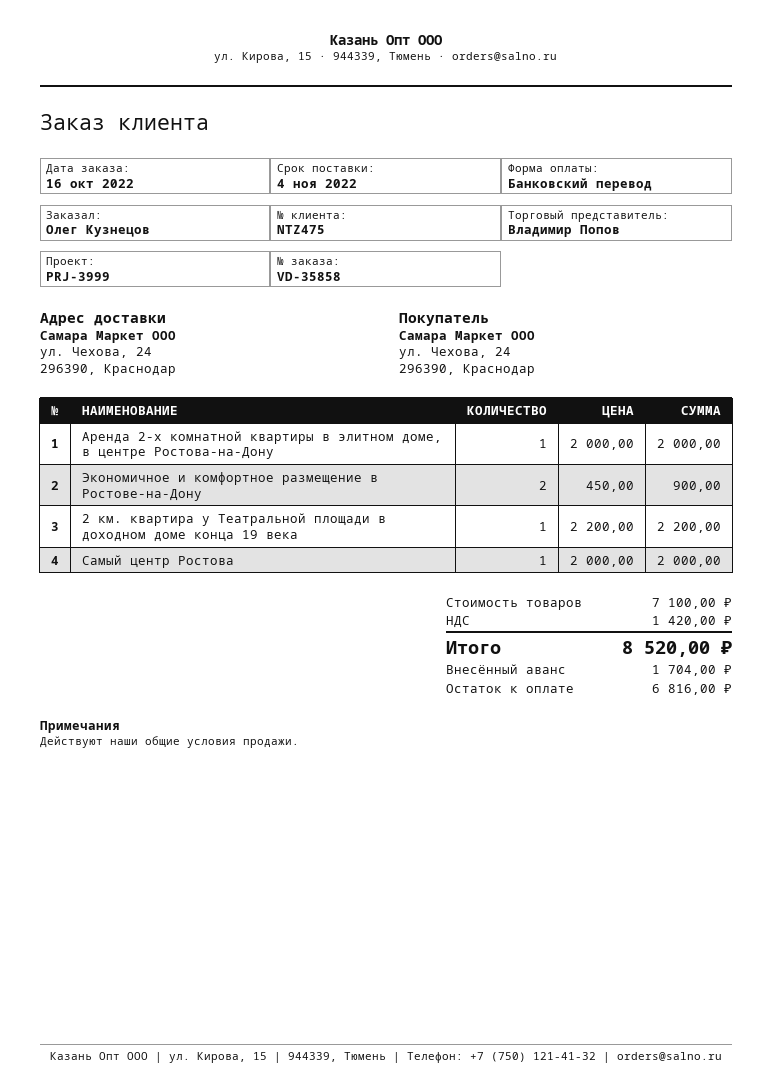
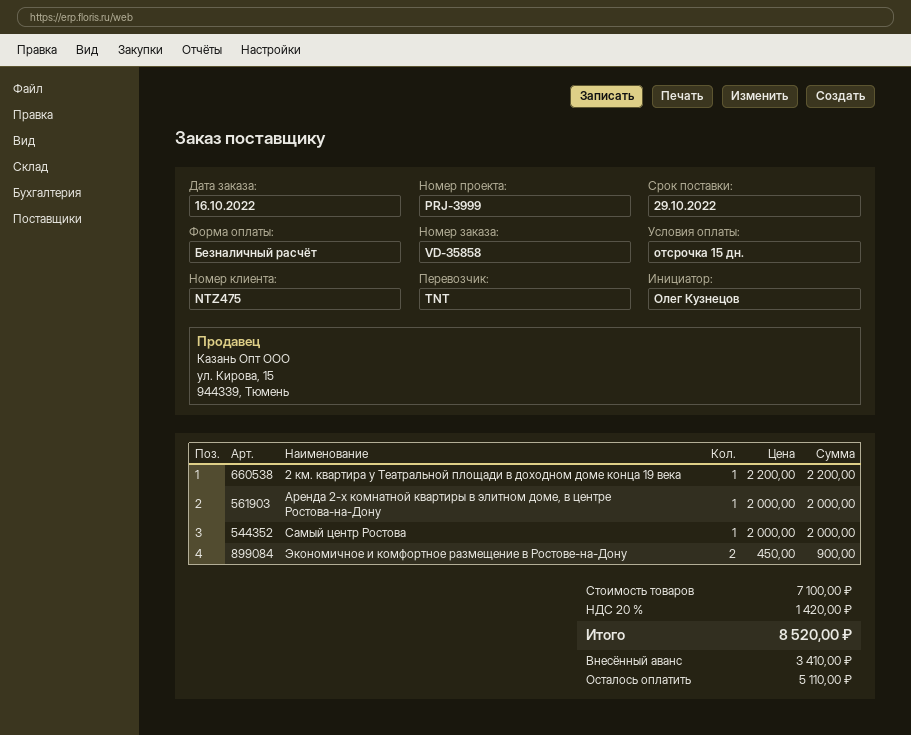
delivery date: 2022-11-04 -> 2022-10-29
deposit: 1704.00 -> 3410.00
balance: 6816.00 -> 5110.00

